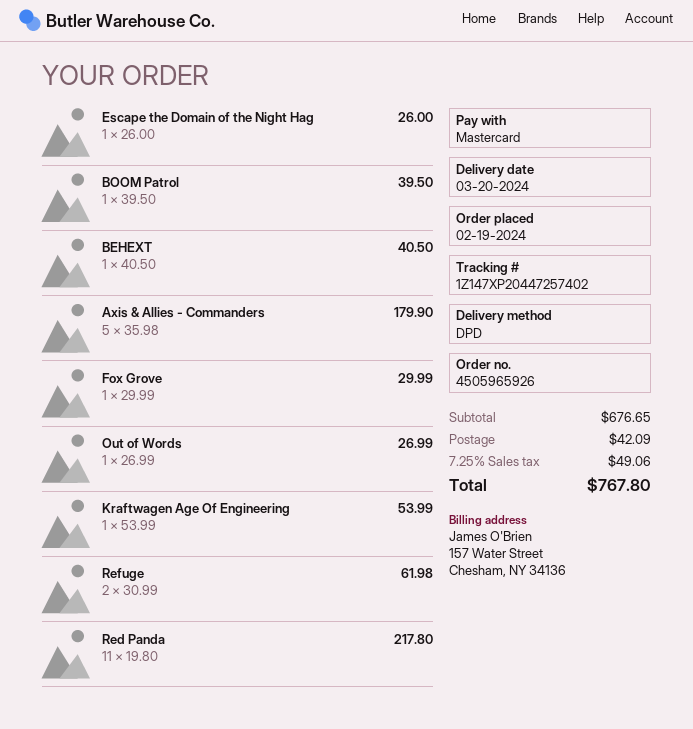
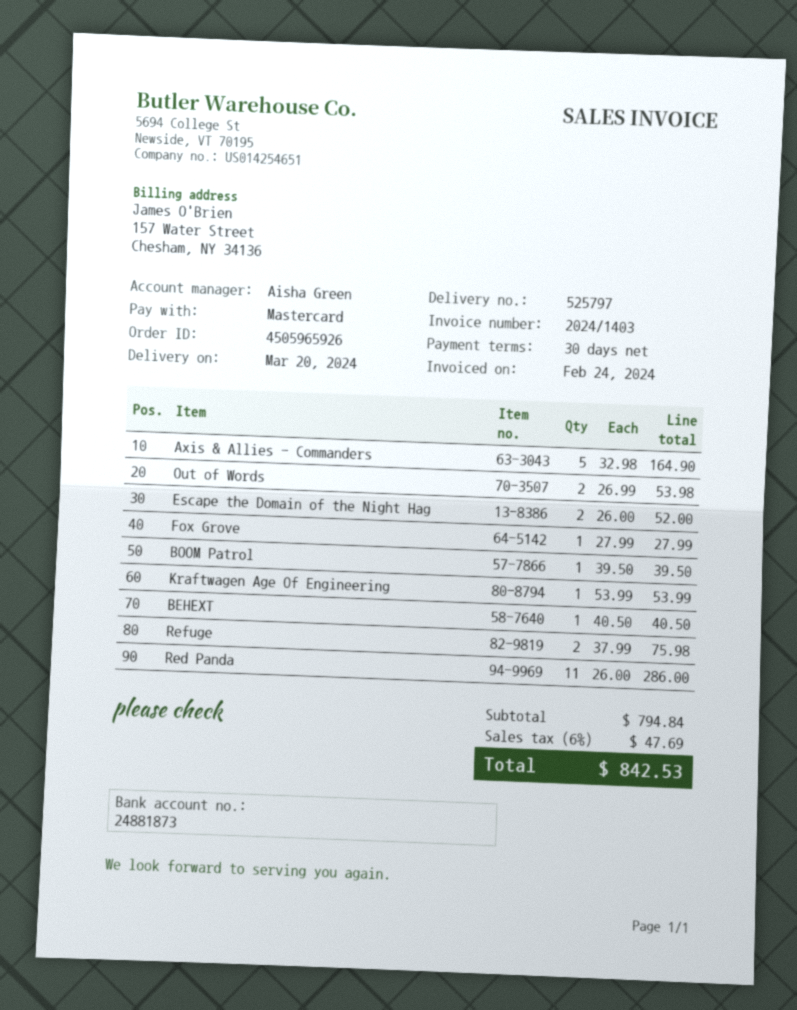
Escape the Domain of the Night Hag: 1 x 26.00 = 26.00 -> 2 x 26.00 = 52.00
Axis & Allies - Commanders: 5 x 35.98 = 179.90 -> 5 x 32.98 = 164.90
Fox Grove: 1 x 29.99 = 29.99 -> 1 x 27.99 = 27.99
Out of Words: 1 x 26.99 = 26.99 -> 2 x 26.99 = 53.98
Refuge: 2 x 30.99 = 61.98 -> 2 x 37.99 = 75.98
Red Panda: 11 x 19.80 = 217.80 -> 11 x 26.00 = 286.00
subtotal: 676.65 -> 794.84
shipping: 42.09 -> none
tax: 7.25% = 49.06 -> 6% = 47.69
total: 767.80 -> 842.53

